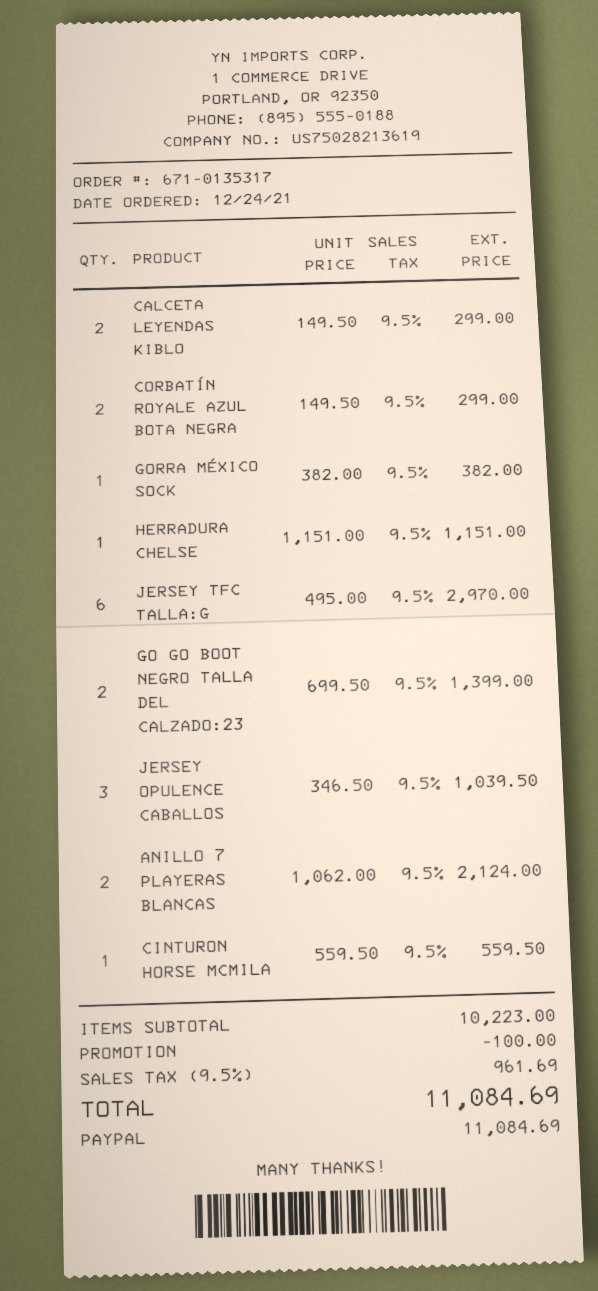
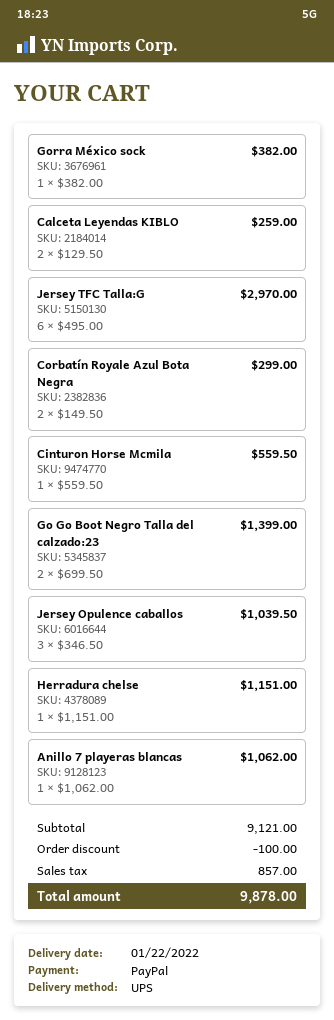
CALCETA LEYENDAS KIBLO: 2 x 149.50 = 299.00 -> 2 x 129.50 = 259.00
ANILLO 7 PLAYERAS BLANCAS: 2 x 1062.00 = 2124.00 -> 1 x 1062.00 = 1062.00
subtotal: 10223.00 -> 9121.00
tax: 961.69 -> 857.00
total: 11084.69 -> 9878.00

